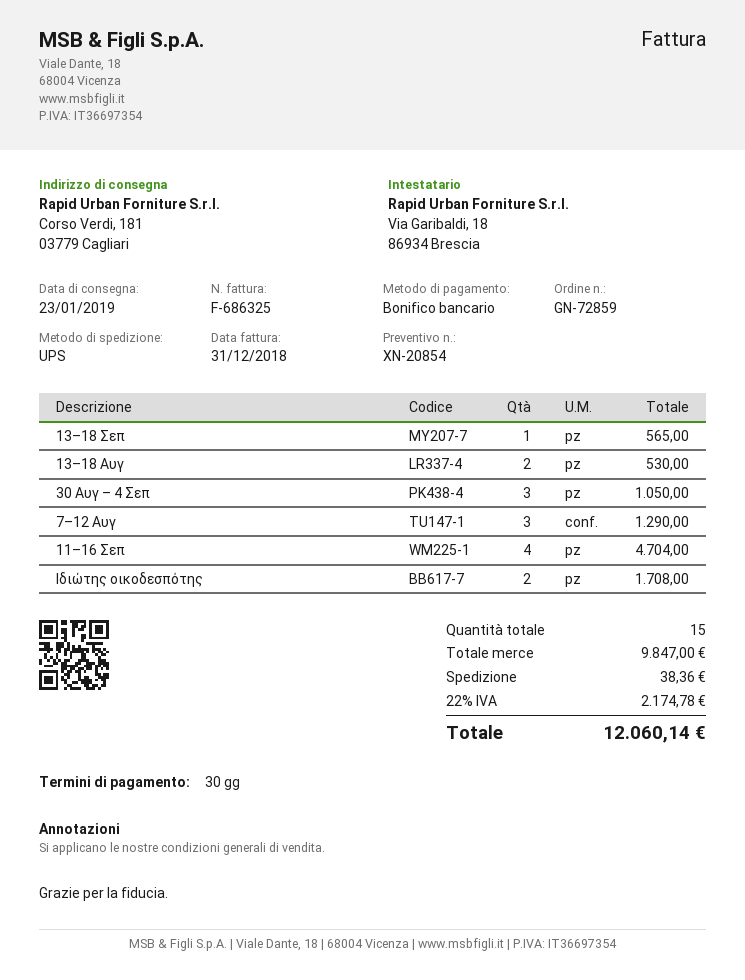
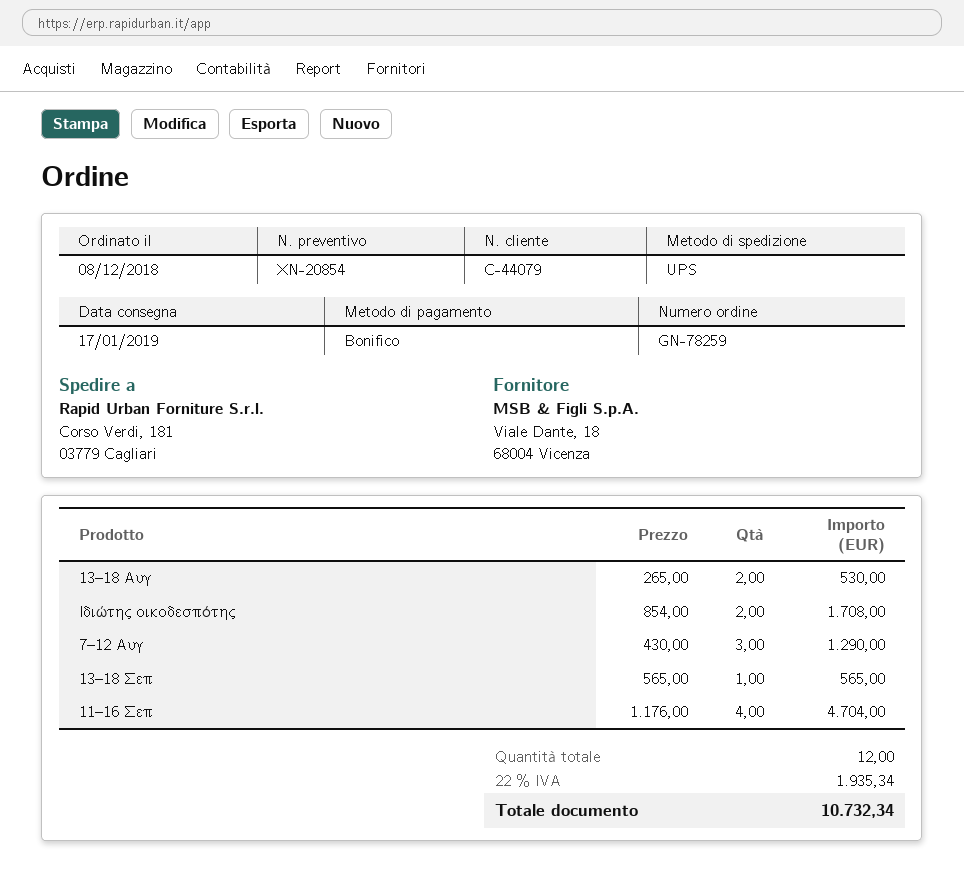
order number: GN-72859 -> GN-78259
delivery date: 2019-01-23 -> 2019-01-17
30 Αυγ – 4 Σεπ: 3 for 1050.00 -> none
total quantity: 15 -> 12
shipping: 38.36 -> none
tax: 22% = 2174.78 -> 22% = 1935.34
total: 12060.14 -> 10732.34

